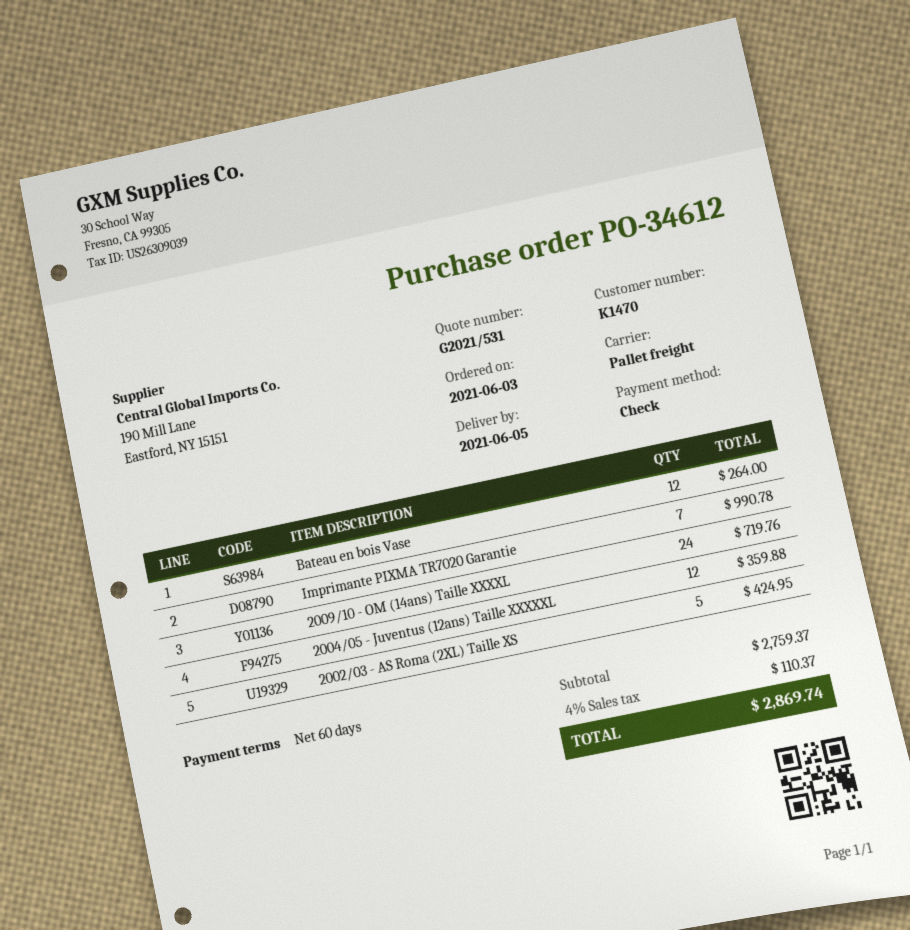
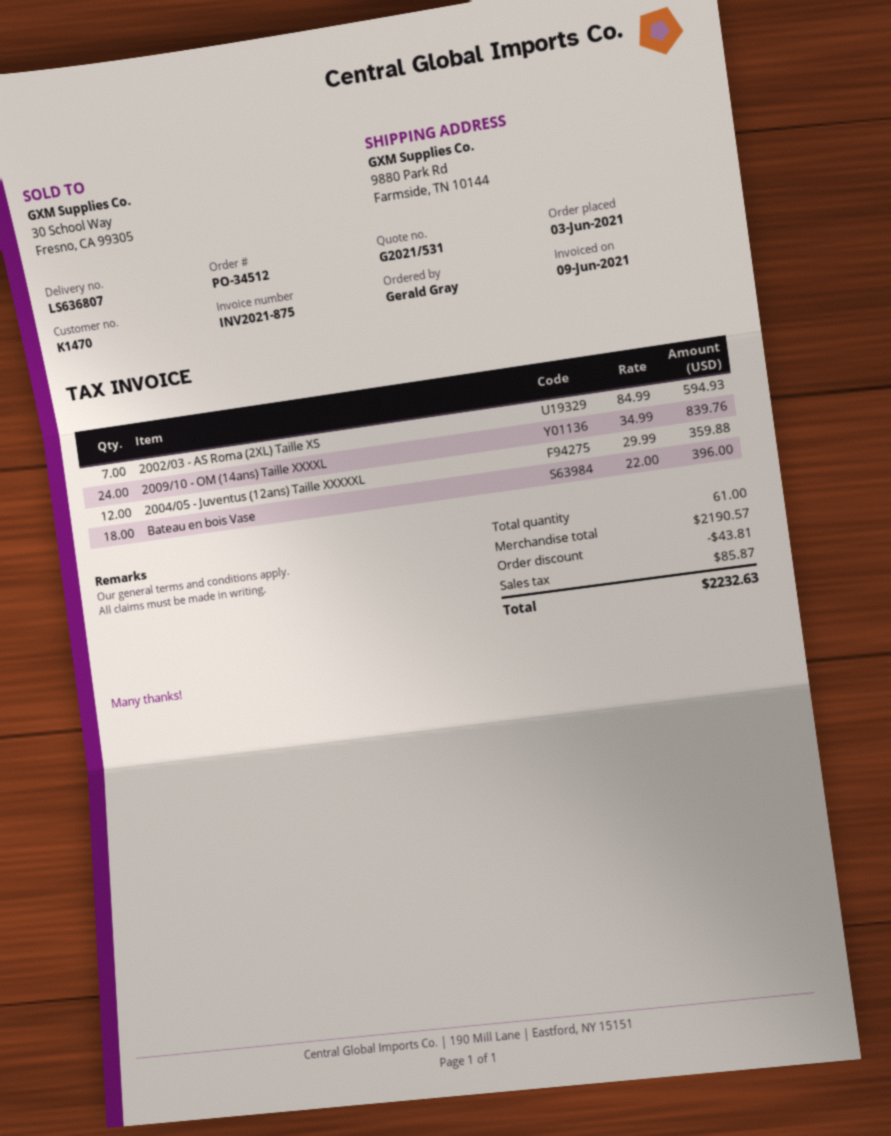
order number: PO-34612 -> PO-34512
Bateau en bois Vase: 12 for 264.00 -> 18 for 396.00
Imprimante PIXMA TR7020 Garantie: 7 for 990.78 -> none
2009/10 - OM (14ans) Taille XXXXL: 24 for 719.76 -> 24 for 839.76
2002/03 - AS Roma (2XL) Taille XS: 5 for 424.95 -> 7 for 594.93
subtotal: 2759.37 -> 2190.57
discount: none -> 43.81
tax: 110.37 -> 85.87
total: 2869.74 -> 2232.63

